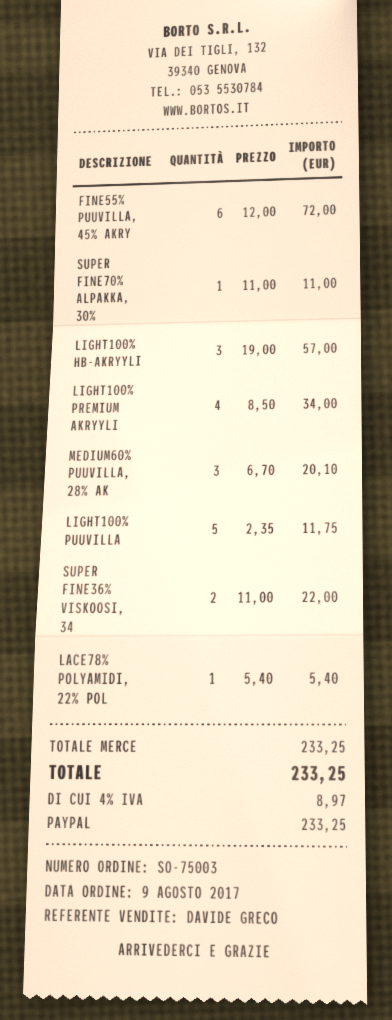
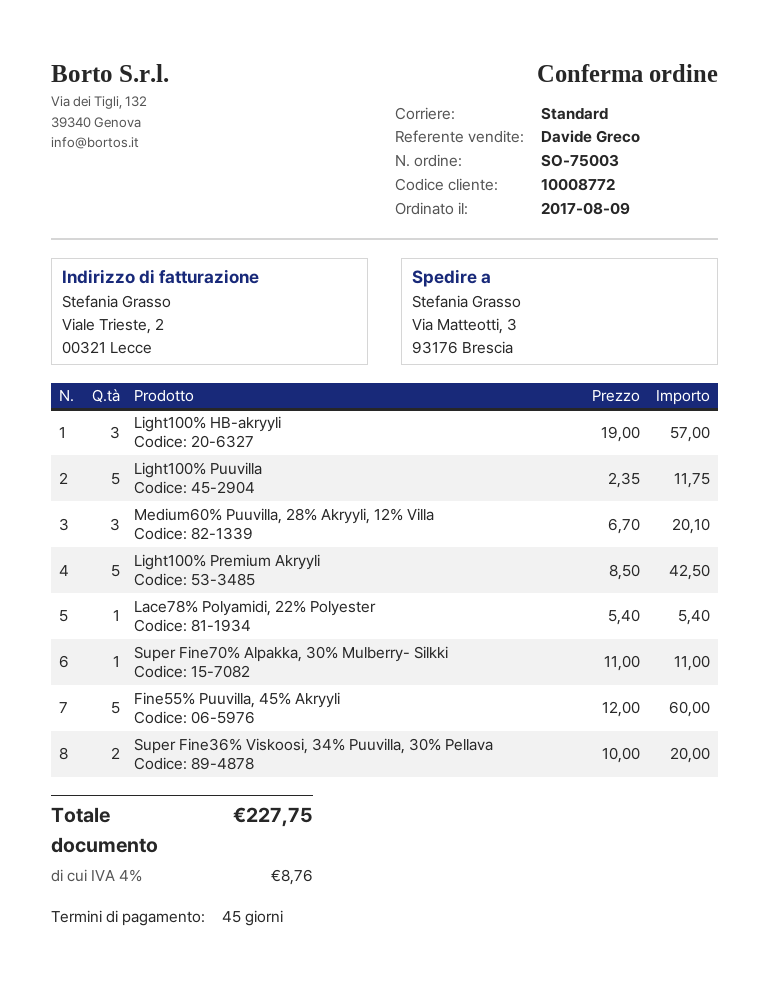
FINE55% PUUVILLA, 45% AKRY: 6 x 12.00 = 72.00 -> 5 x 12.00 = 60.00
LIGHT100% PREMIUM AKRYYLI: 4 x 8.50 = 34.00 -> 5 x 8.50 = 42.50
SUPER FINE36% VISKOOSI, 34: 2 x 11.00 = 22.00 -> 2 x 10.00 = 20.00
tax: 4% = 8.97 -> 4% = 8.76
total: 233.25 -> 227.75

